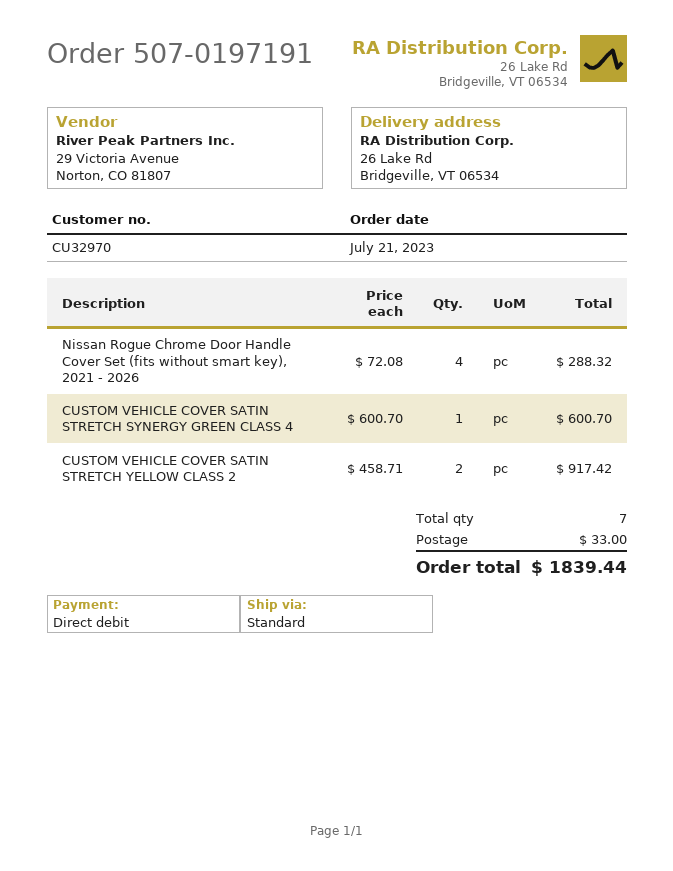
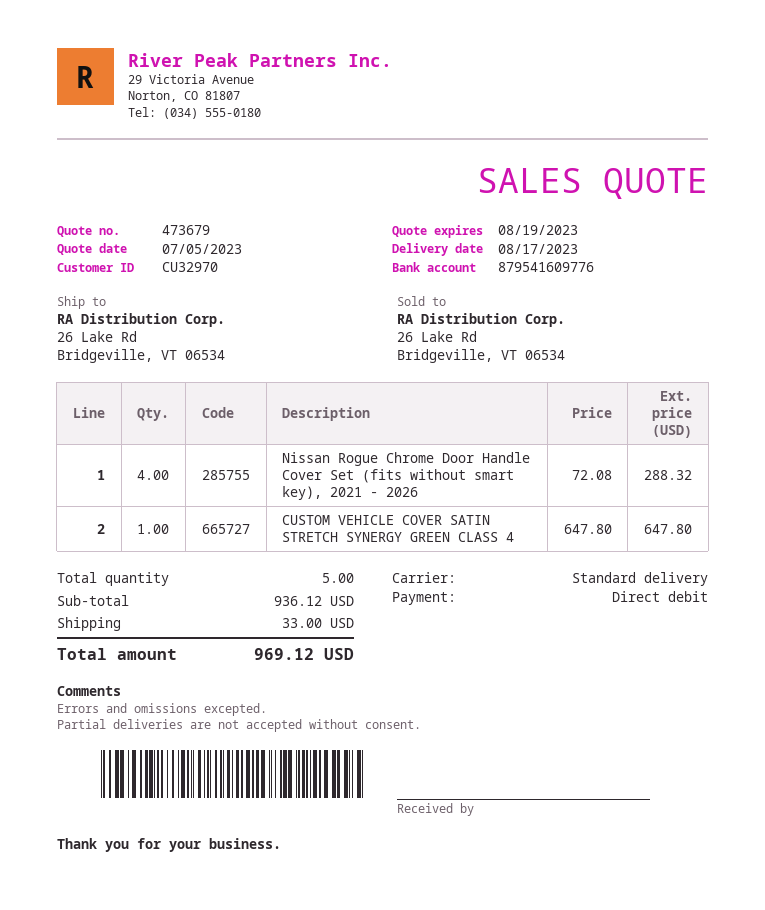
CUSTOM VEHICLE COVER SATIN STRETCH SYNERGY GREEN CLASS 4: 1 x 600.70 = 600.70 -> 1 x 647.80 = 647.80
CUSTOM VEHICLE COVER SATIN STRETCH YELLOW CLASS 2: 2 x 458.71 = 917.42 -> none
total quantity: 7 -> 5
total: 1839.44 -> 969.12

